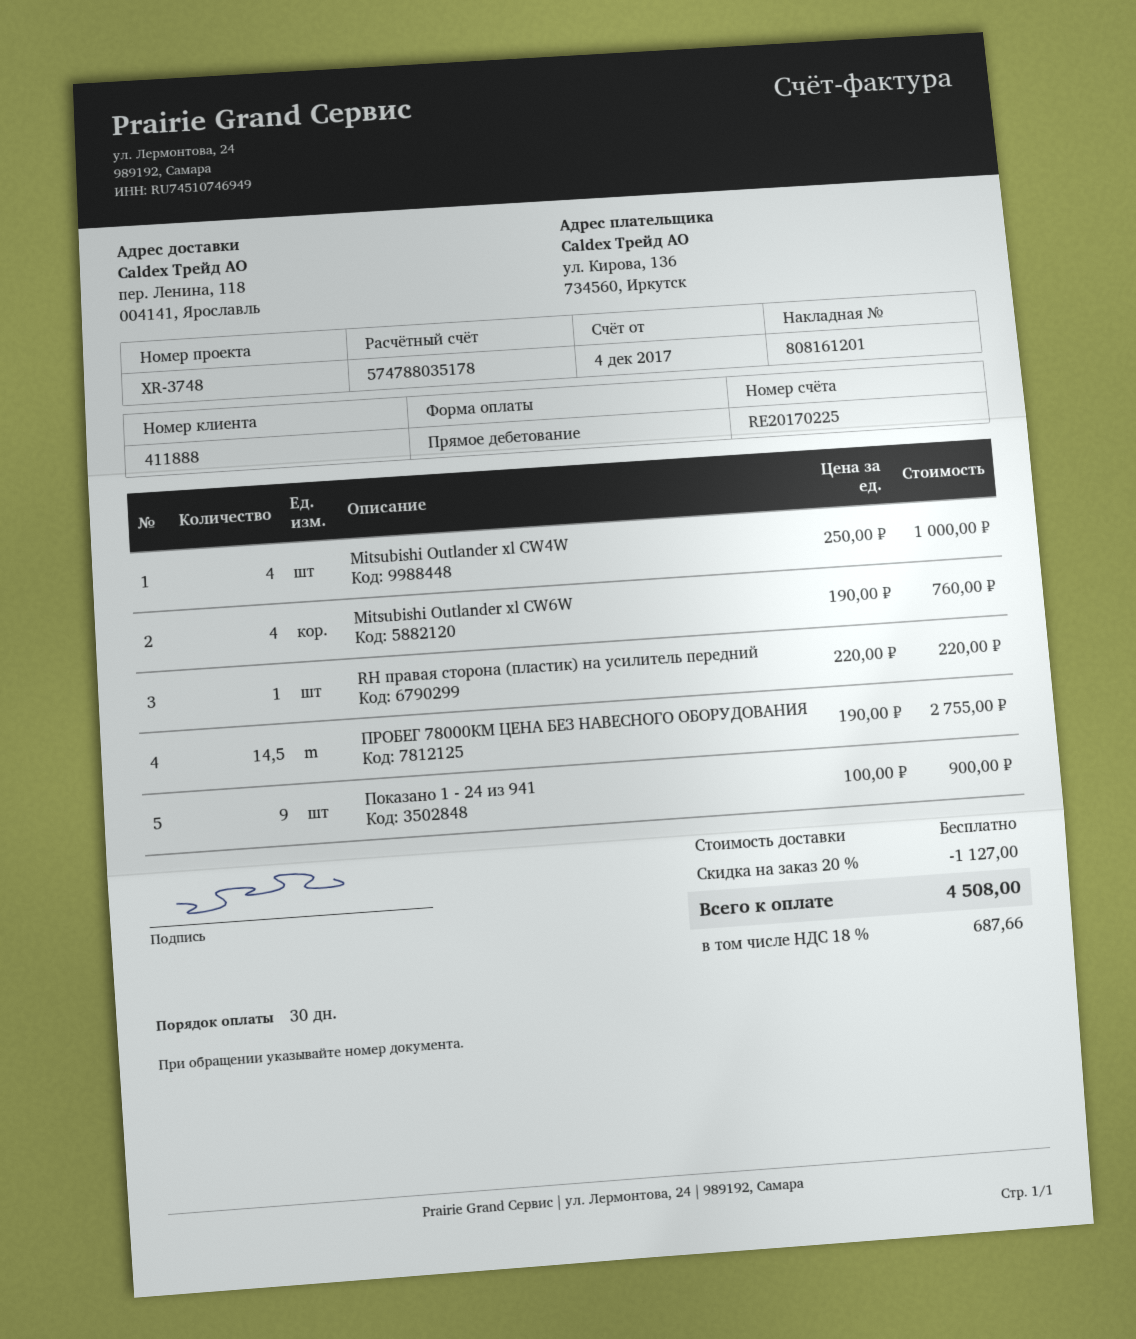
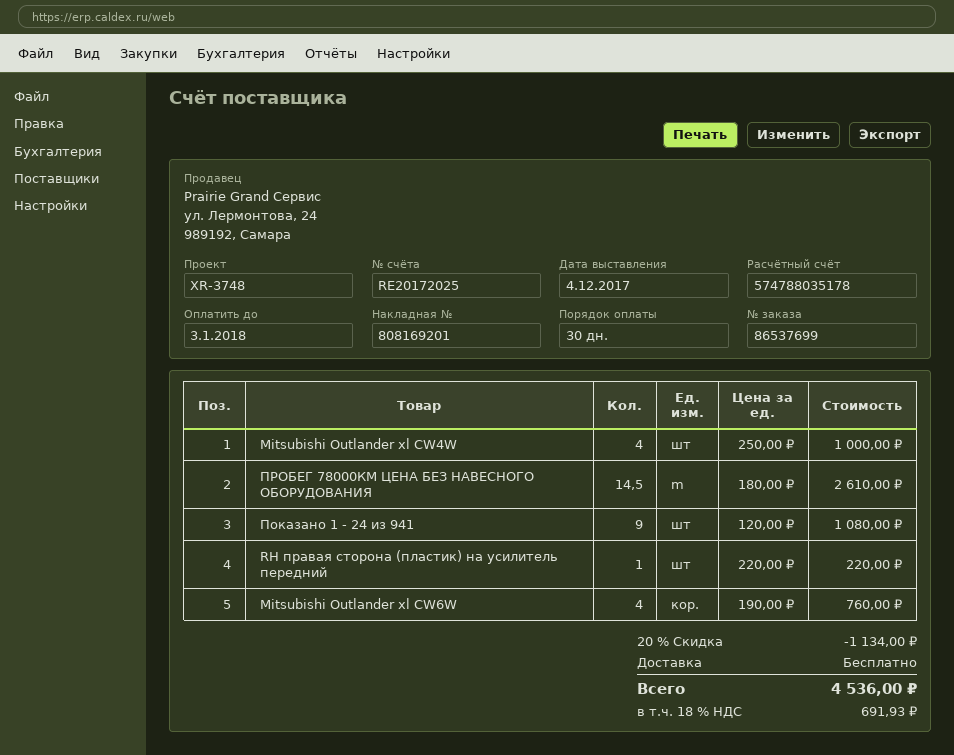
delivery note number: 808161201 -> 808169201
invoice number: RE20170225 -> RE20172025
ПРОБЕГ 78000КМ ЦЕНА БЕЗ НАВЕСНОГО ОБОРУДОВАНИЯ: 14.5 x 190.00 = 2755.00 -> 14.5 x 180.00 = 2610.00
Показано 1 - 24 из 941: 9 x 100.00 = 900.00 -> 9 x 120.00 = 1080.00
discount: 20% = 1127.00 -> 20% = 1134.00
tax: 18% = 687.66 -> 18% = 691.93
total: 4508.00 -> 4536.00

